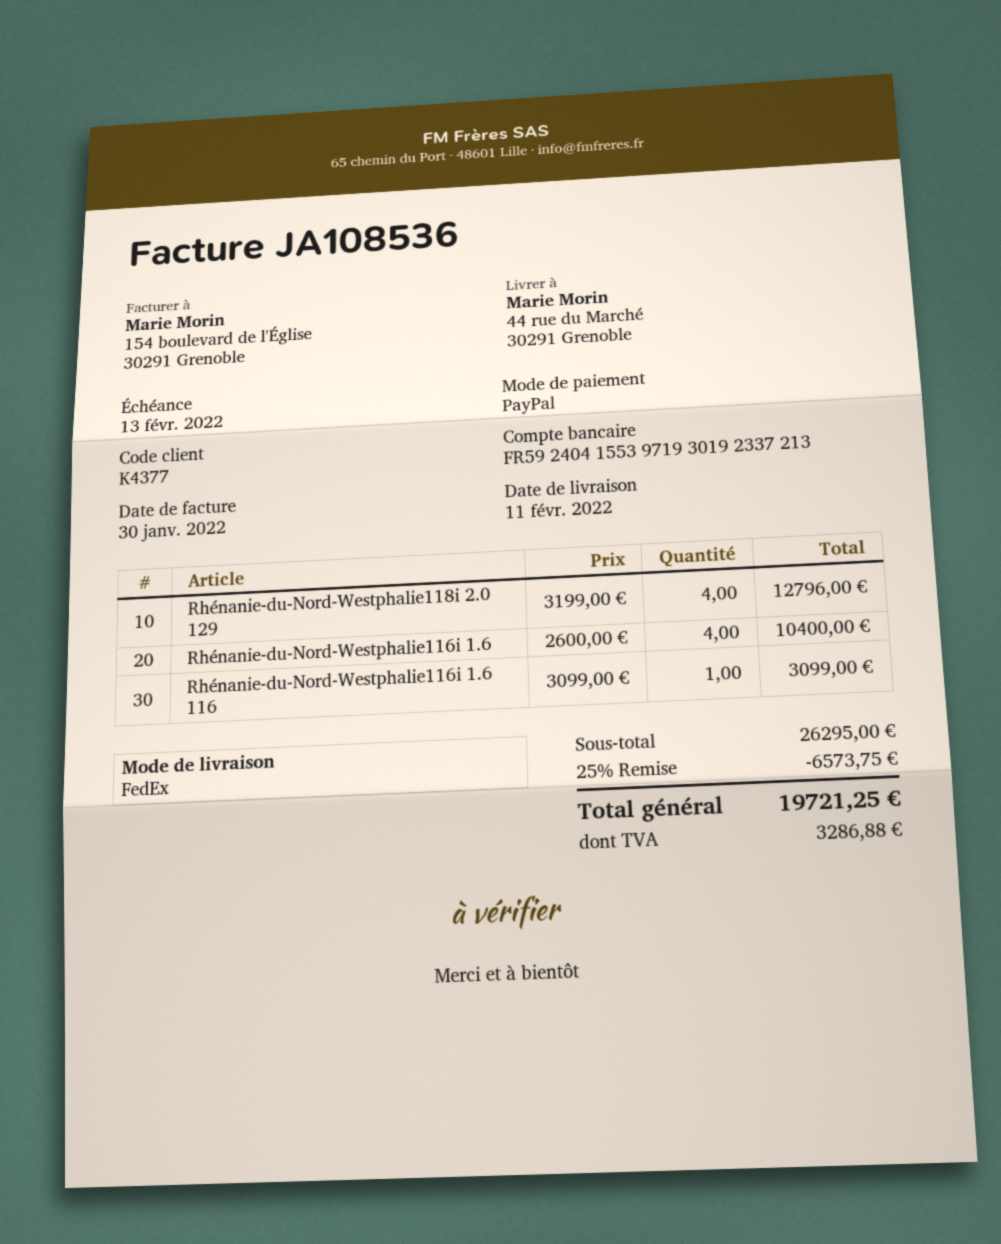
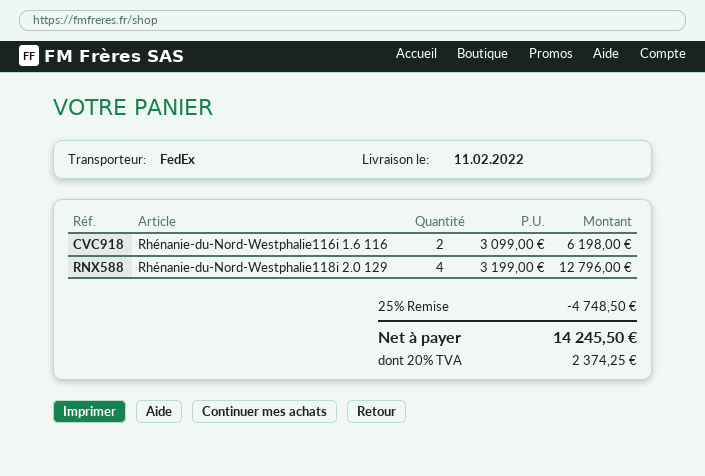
Rhénanie-du-Nord-Westphalie116i 1.6: 4 x 2600.00 = 10400.00 -> none
Rhénanie-du-Nord-Westphalie116i 1.6 116: 1 x 3099.00 = 3099.00 -> 2 x 3099.00 = 6198.00
discount: 25% = 6573.75 -> 25% = 4748.50
tax: 3286.88 -> 2374.25
total: 19721.25 -> 14245.50

